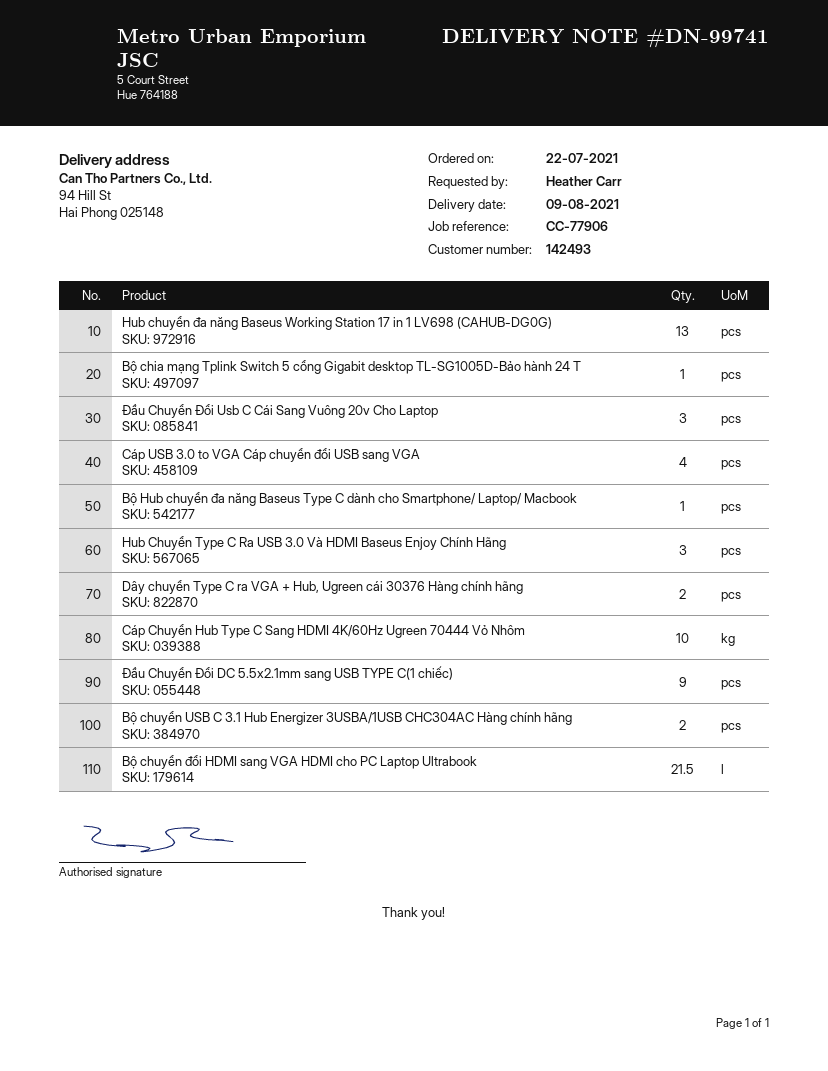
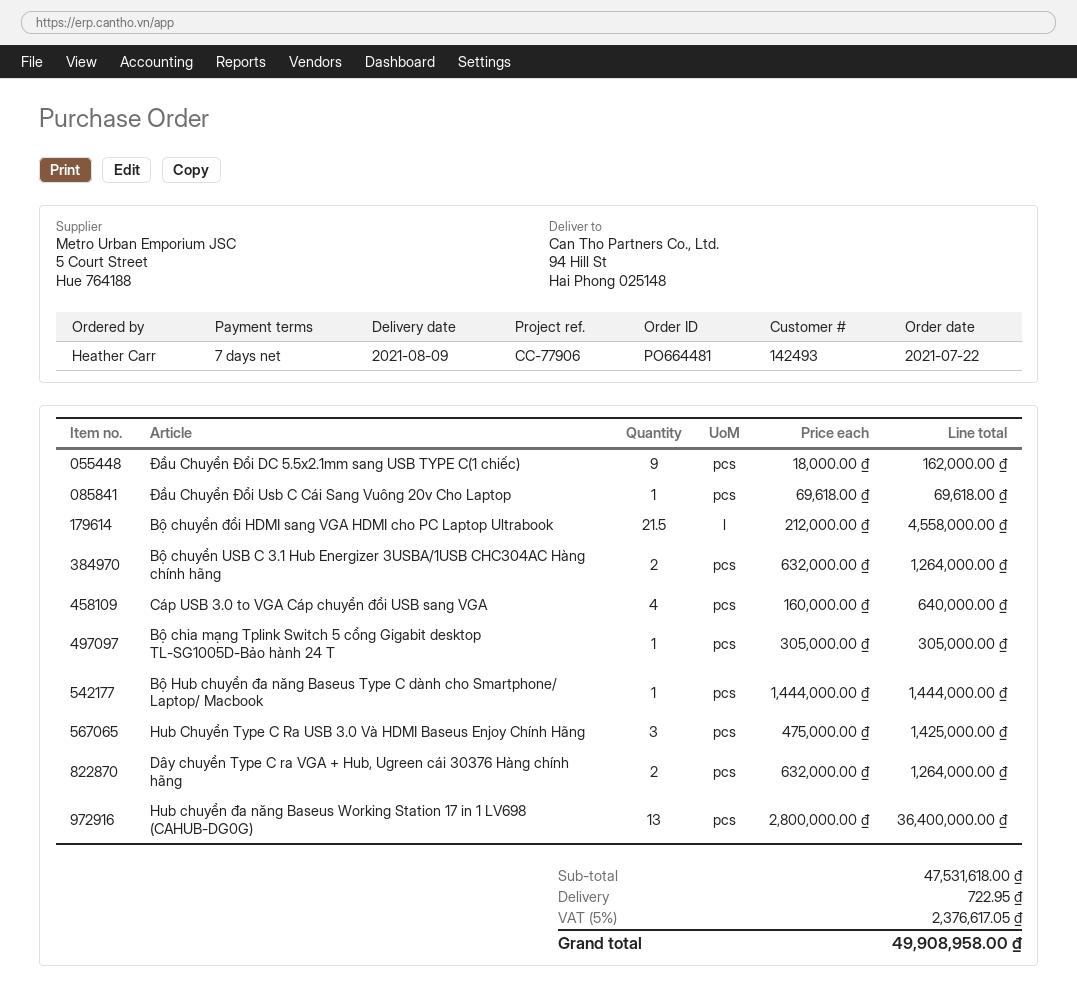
Đầu Chuyển Đổi Usb C Cái Sang Vuông 20v Cho Laptop: 3 -> 1
Cáp Chuyển Hub Type C Sang HDMI 4K/60Hz Ugreen 70444 Vỏ Nhôm: 10 -> none

